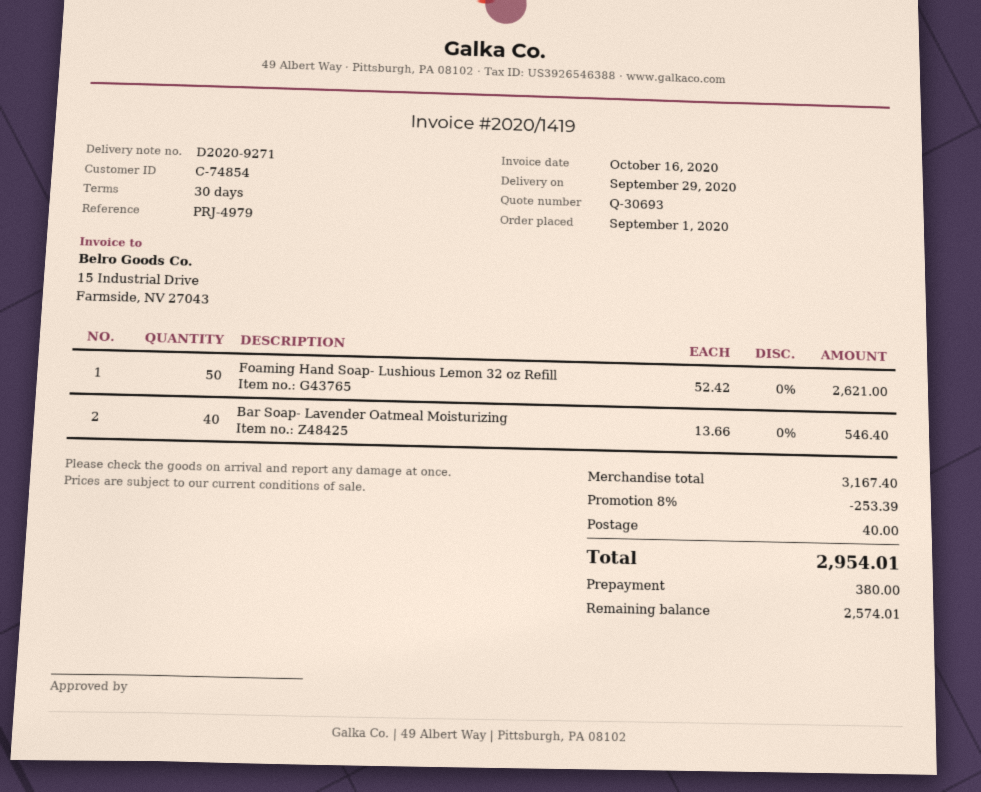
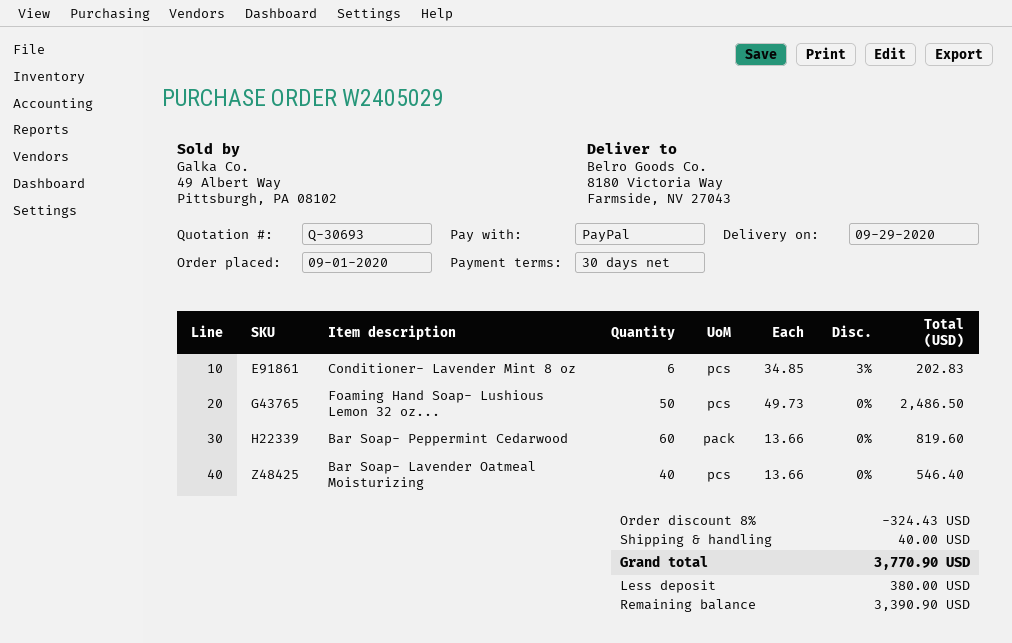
Foaming Hand Soap- Lushious Lemon 32 oz Refill: 50 x 52.42 = 2621.00 -> 50 x 49.73 = 2486.50
Conditioner- Lavender Mint 8 oz: none -> 6 x 34.85 - 3% = 202.83
Bar Soap- Peppermint Cedarwood: none -> 60 x 13.66 = 819.60
discount: 8% = 253.39 -> 8% = 324.43
total: 2954.01 -> 3770.90
balance: 2574.01 -> 3390.90

